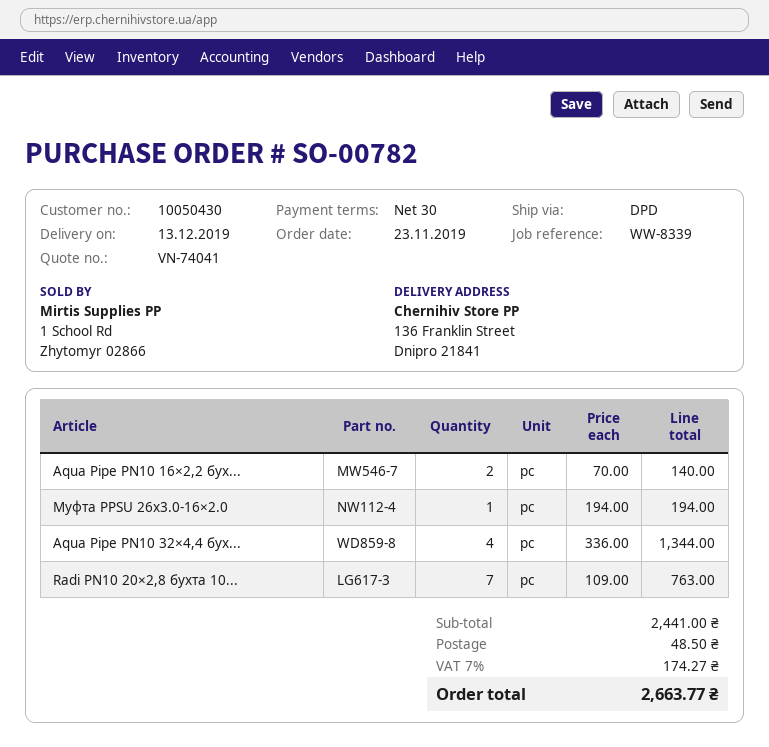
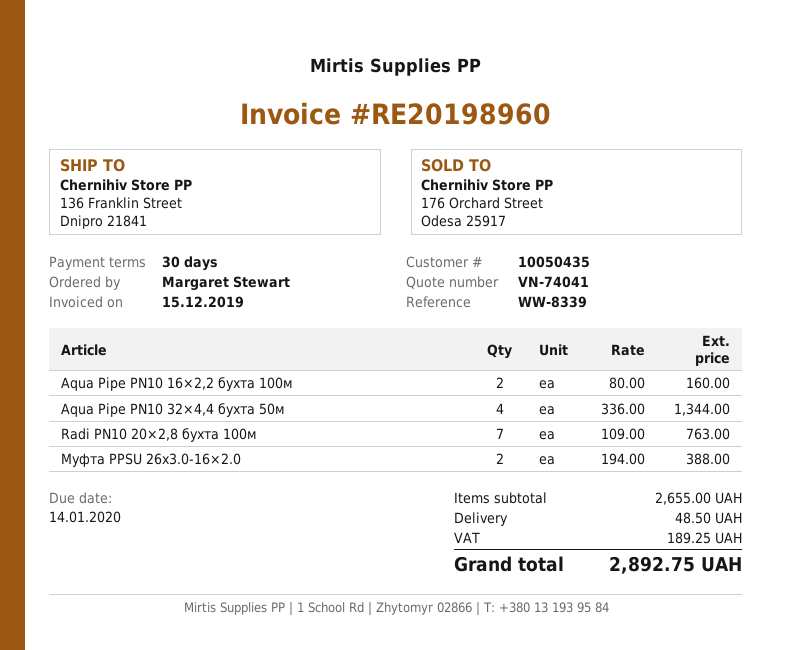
customer number: 10050430 -> 10050435
Aqua Pipe PN10 16×2,2 бух...: 2 x 70.00 = 140.00 -> 2 x 80.00 = 160.00
Муфта PPSU 26х3.0-16×2.0: 1 x 194.00 = 194.00 -> 2 x 194.00 = 388.00
subtotal: 2441.00 -> 2655.00
tax: 174.27 -> 189.25
total: 2663.77 -> 2892.75

